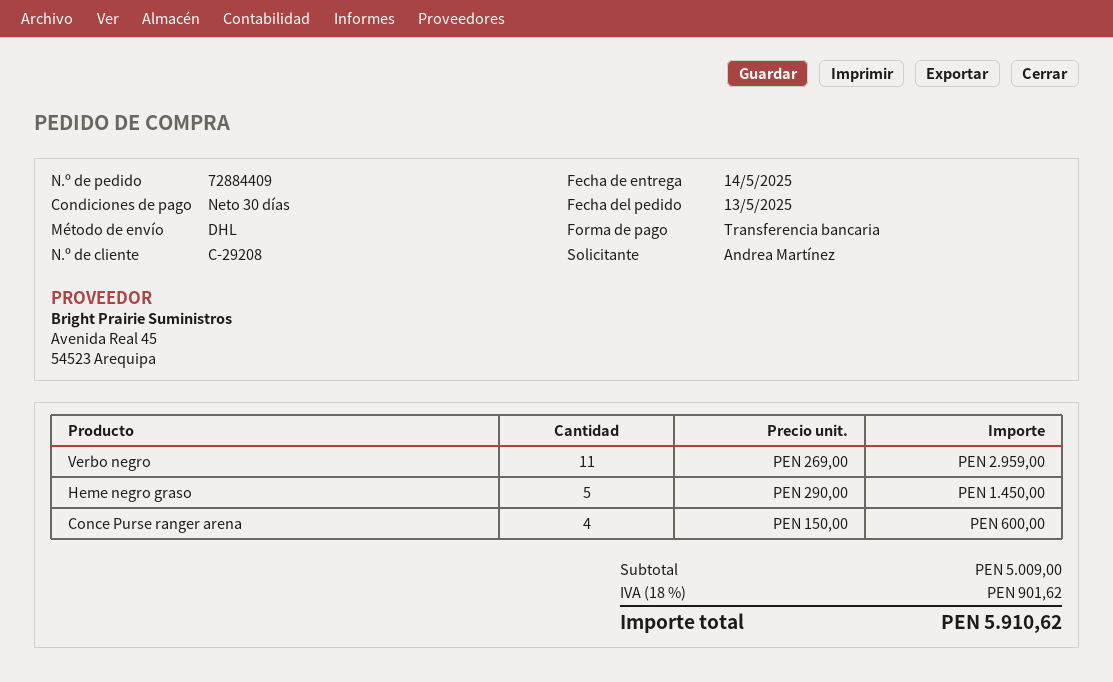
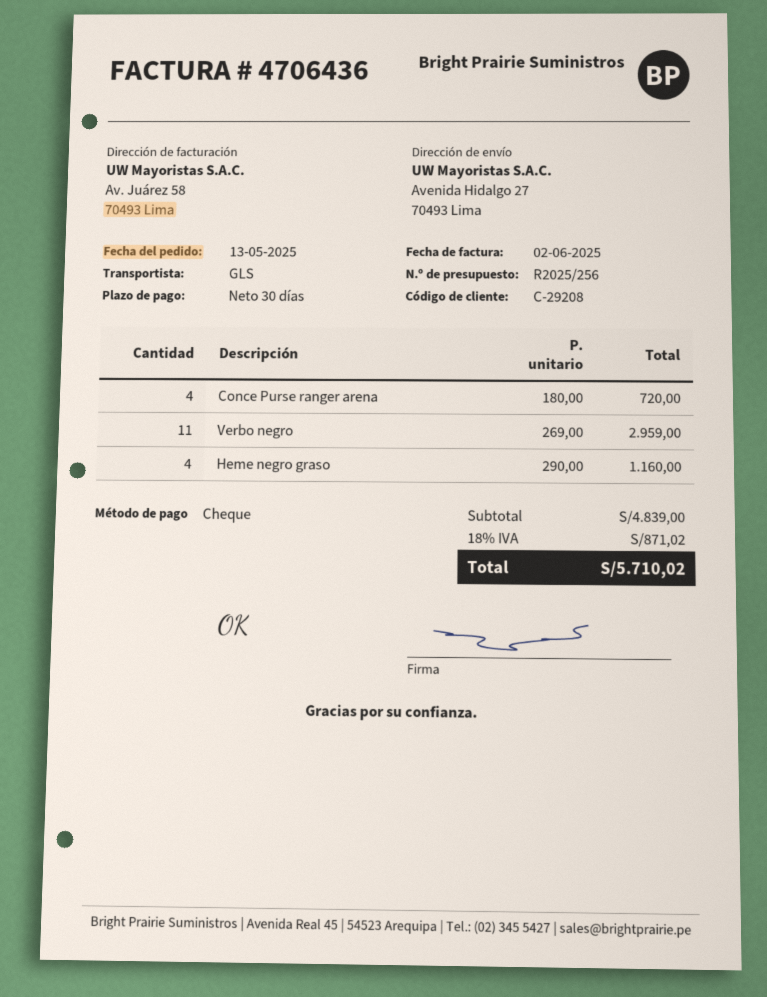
payment method: bank transfer -> cheque
shipping method: DHL -> GLS
Heme negro graso: 5 x 290.00 = 1450.00 -> 4 x 290.00 = 1160.00
Conce Purse ranger arena: 4 x 150.00 = 600.00 -> 4 x 180.00 = 720.00
subtotal: 5009.00 -> 4839.00
tax: 18% = 901.62 -> 18% = 871.02
total: 5910.62 -> 5710.02

